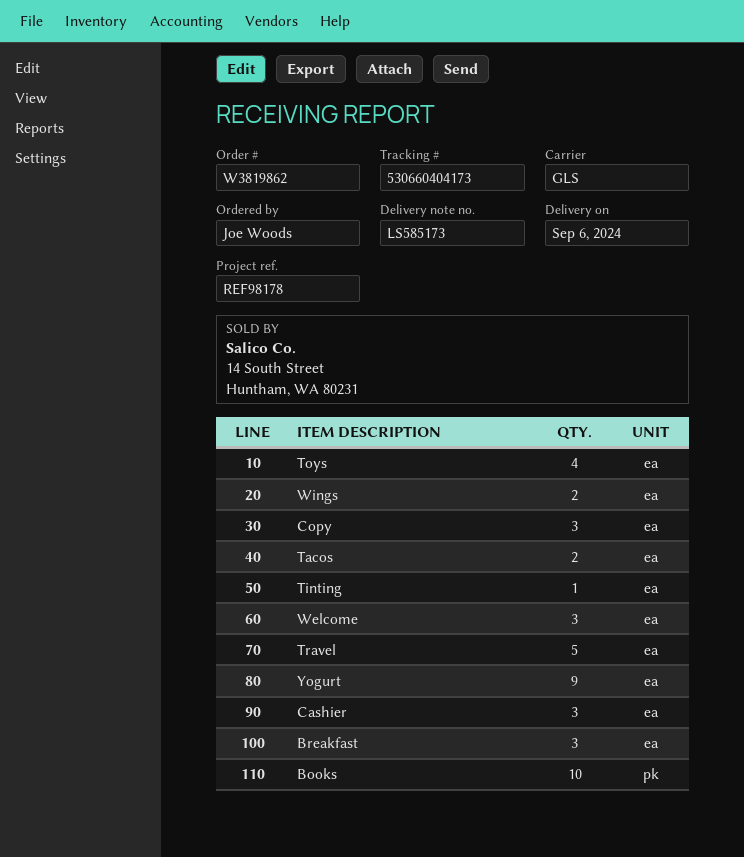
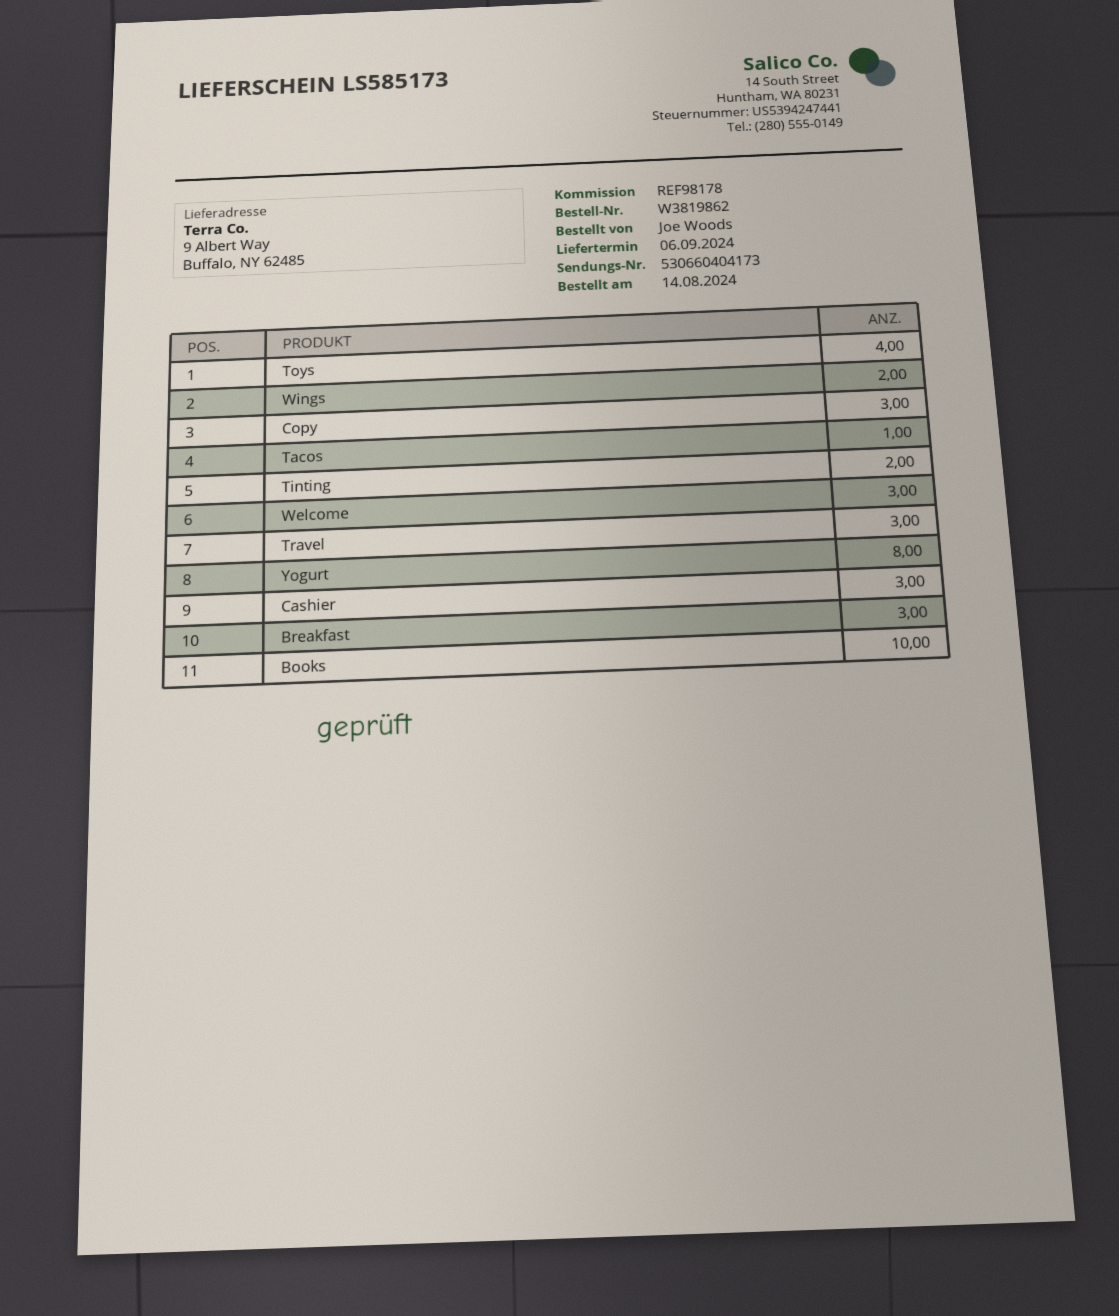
Tacos: 2 -> 1
Tinting: 1 -> 2
Travel: 5 -> 3
Yogurt: 9 -> 8

